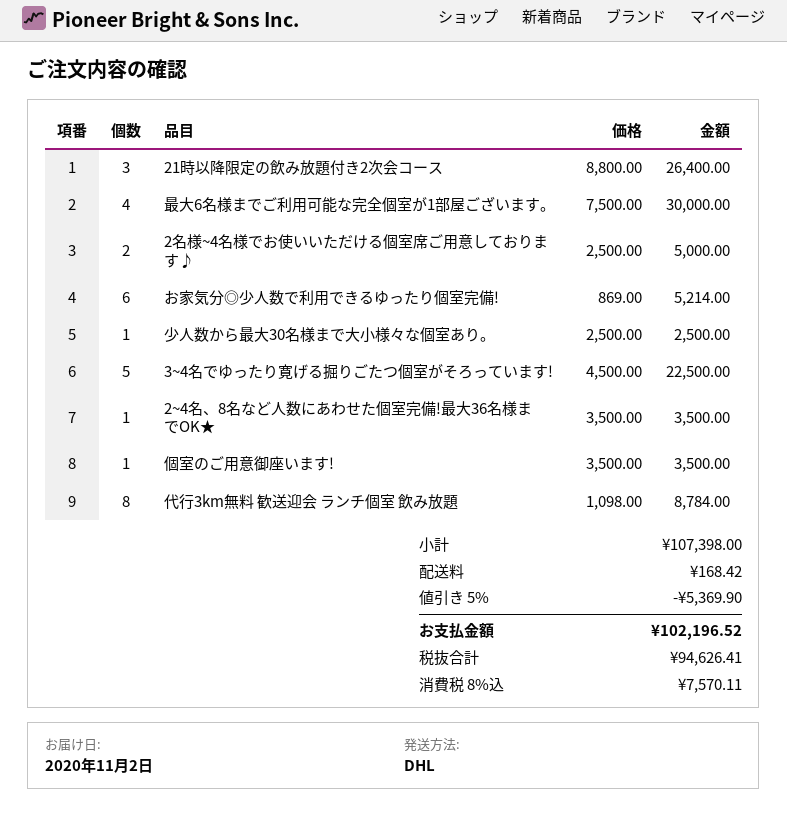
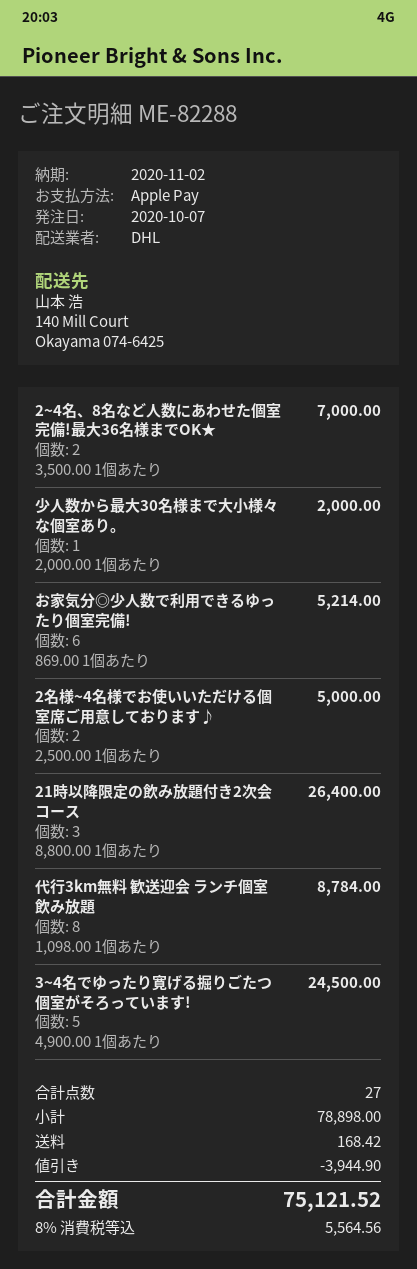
最大6名様までご利用可能な完全個室が1部屋ございます。: 4 x 7500.00 = 30000.00 -> none
少人数から最大30名様まで大小様々な個室あり。: 1 x 2500.00 = 2500.00 -> 1 x 2000.00 = 2000.00
3~4名でゆったり寛げる掘りごたつ個室がそろっています!: 5 x 4500.00 = 22500.00 -> 5 x 4900.00 = 24500.00
2~4名、8名など人数にあわせた個室完備!最大36名様までOK★: 1 x 3500.00 = 3500.00 -> 2 x 3500.00 = 7000.00
個室のご用意御座います!: 1 x 3500.00 = 3500.00 -> none
subtotal: 107398.00 -> 78898.00
discount: 5369.90 -> 3944.90
tax: 8% = 7570.11 -> 8% = 5564.56
total: 102196.52 -> 75121.52

